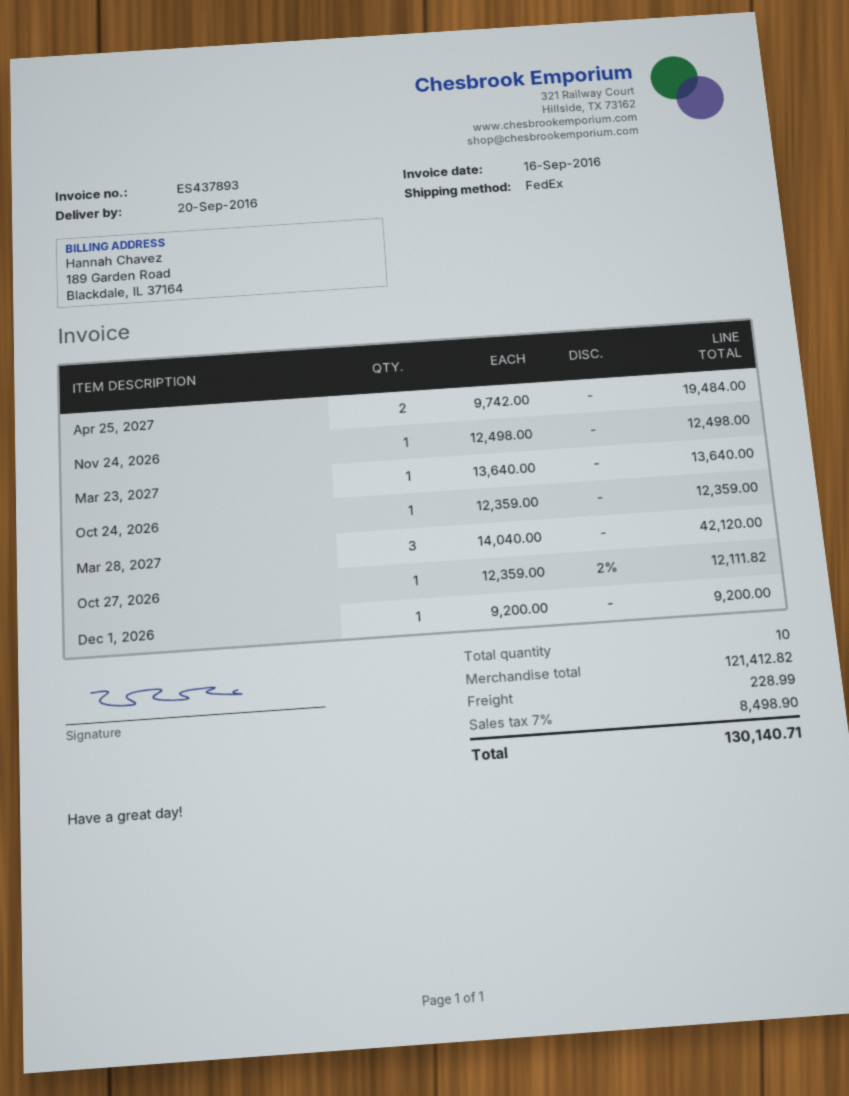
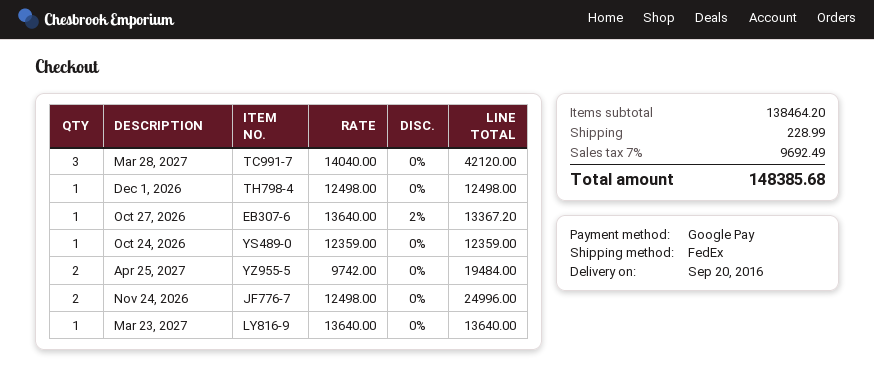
Nov 24, 2026: 1 x 12498.00 = 12498.00 -> 2 x 12498.00 = 24996.00
Oct 27, 2026: 1 x 12359.00 - 2% = 12111.82 -> 1 x 13640.00 - 2% = 13367.20
Dec 1, 2026: 1 x 9200.00 = 9200.00 -> 1 x 12498.00 = 12498.00
subtotal: 121412.82 -> 138464.20
tax: 7% = 8498.90 -> 7% = 9692.49
total: 130140.71 -> 148385.68

